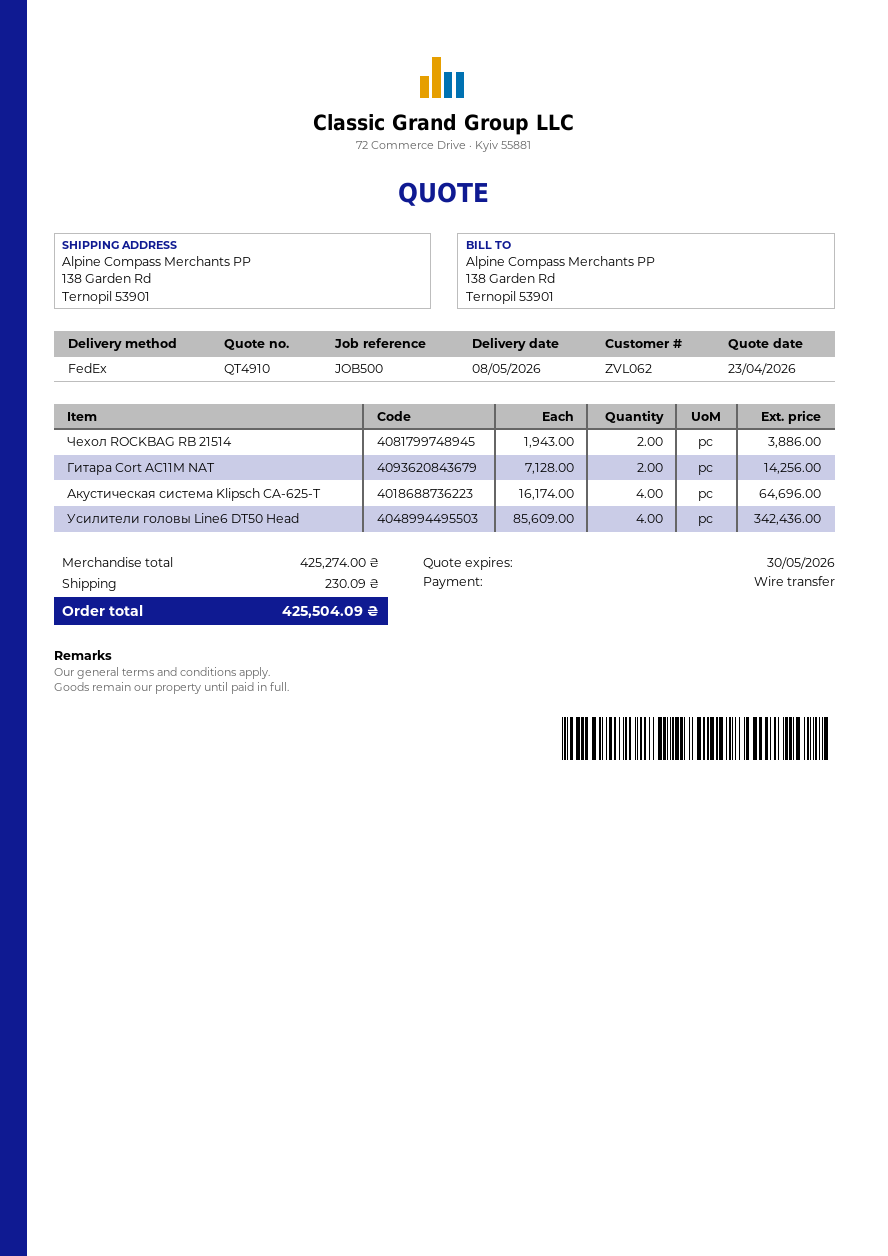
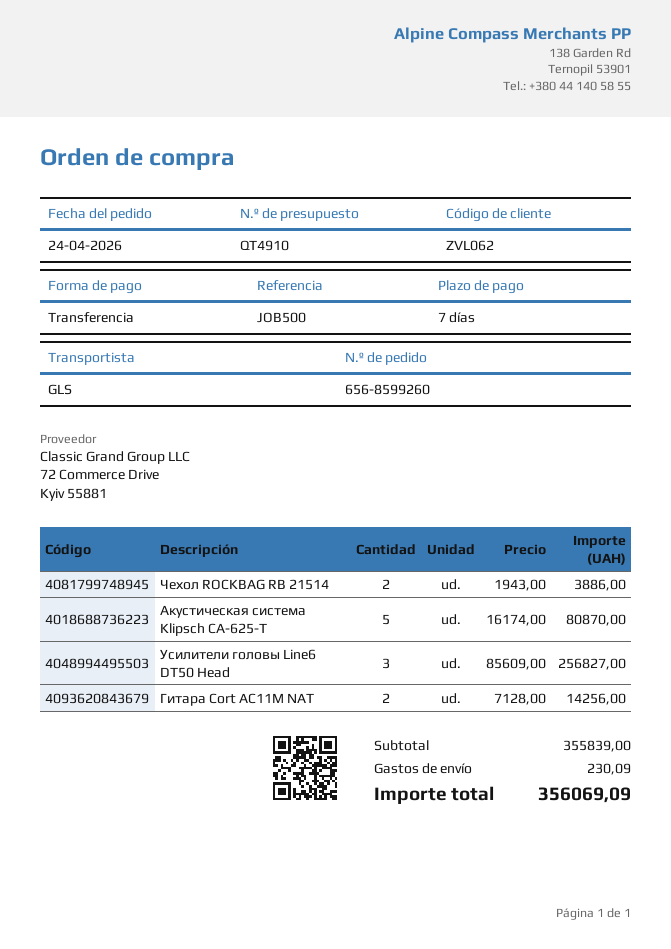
shipping method: FedEx -> GLS
Акустическая система Klipsch CA-625-T: 4 x 16174.00 = 64696.00 -> 5 x 16174.00 = 80870.00
Усилители головы Line6 DT50 Head: 4 x 85609.00 = 342436.00 -> 3 x 85609.00 = 256827.00
subtotal: 425274.00 -> 355839.00
total: 425504.09 -> 356069.09

